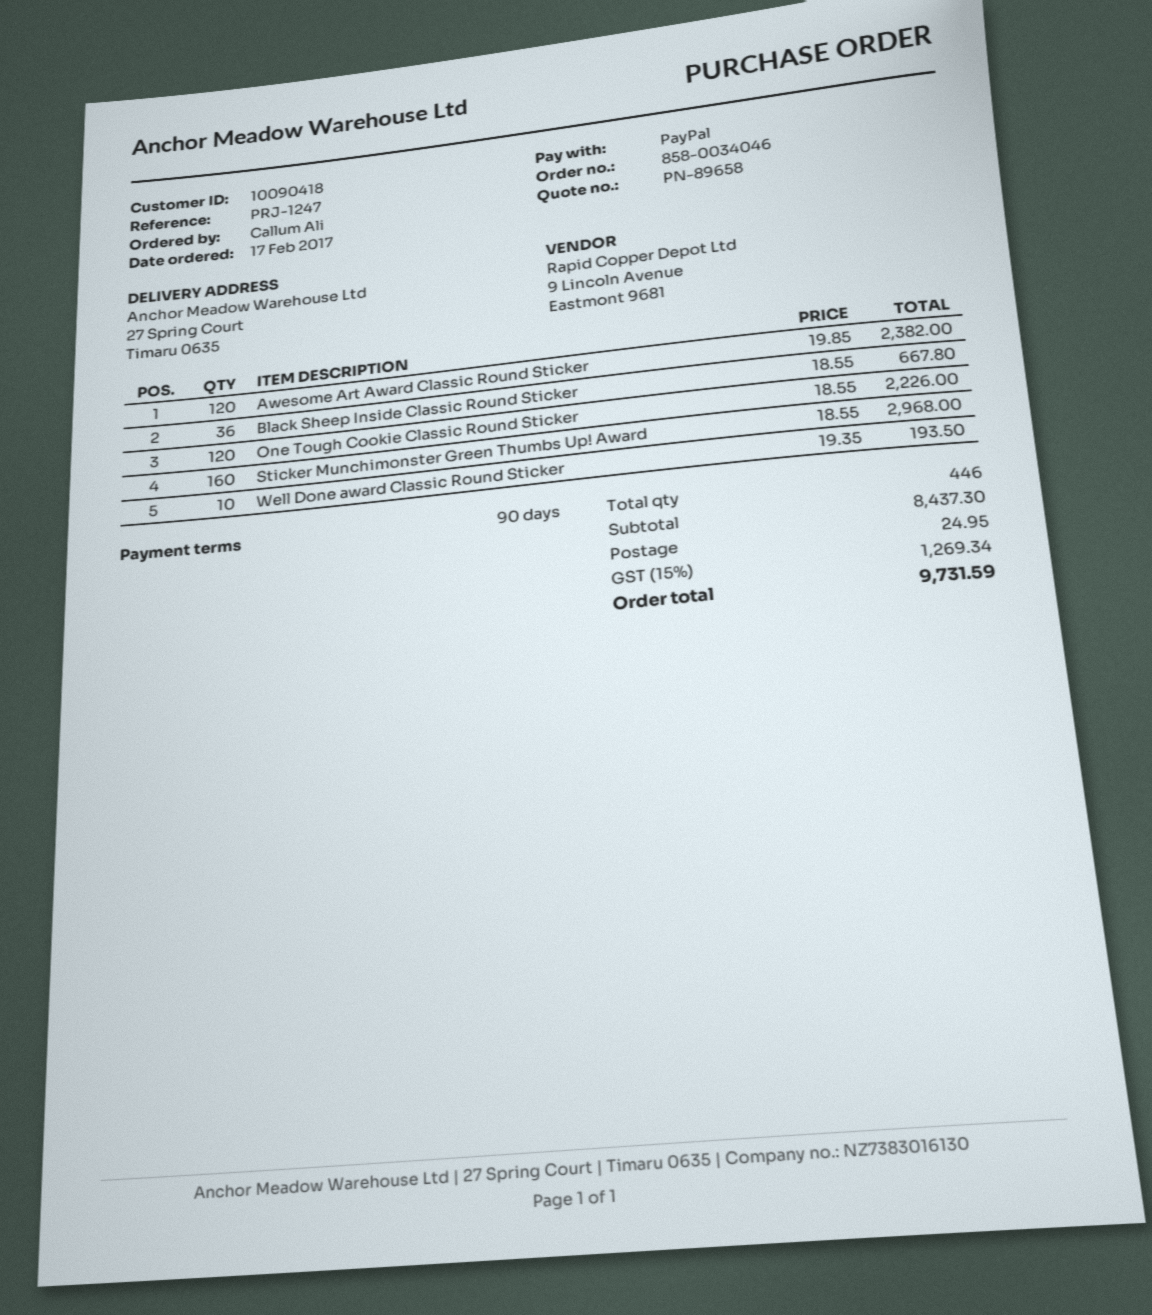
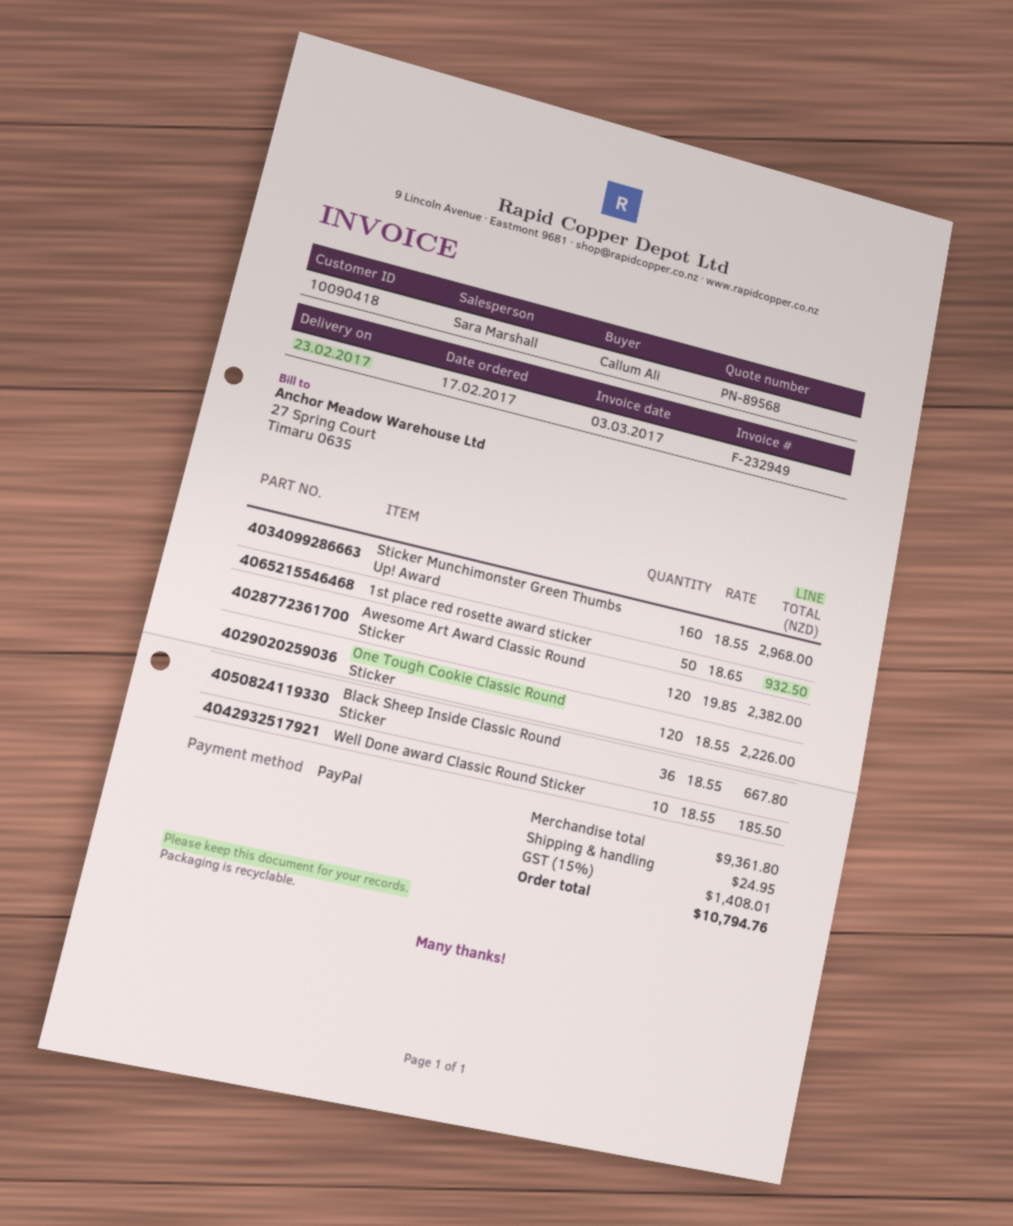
quote number: PN-89658 -> PN-89568
Well Done award Classic Round Sticker: 10 x 19.35 = 193.50 -> 10 x 18.55 = 185.50
1st place red rosette award sticker: none -> 50 x 18.65 = 932.50
subtotal: 8437.30 -> 9361.80
tax: 15% = 1269.34 -> 15% = 1408.01
total: 9731.59 -> 10794.76

